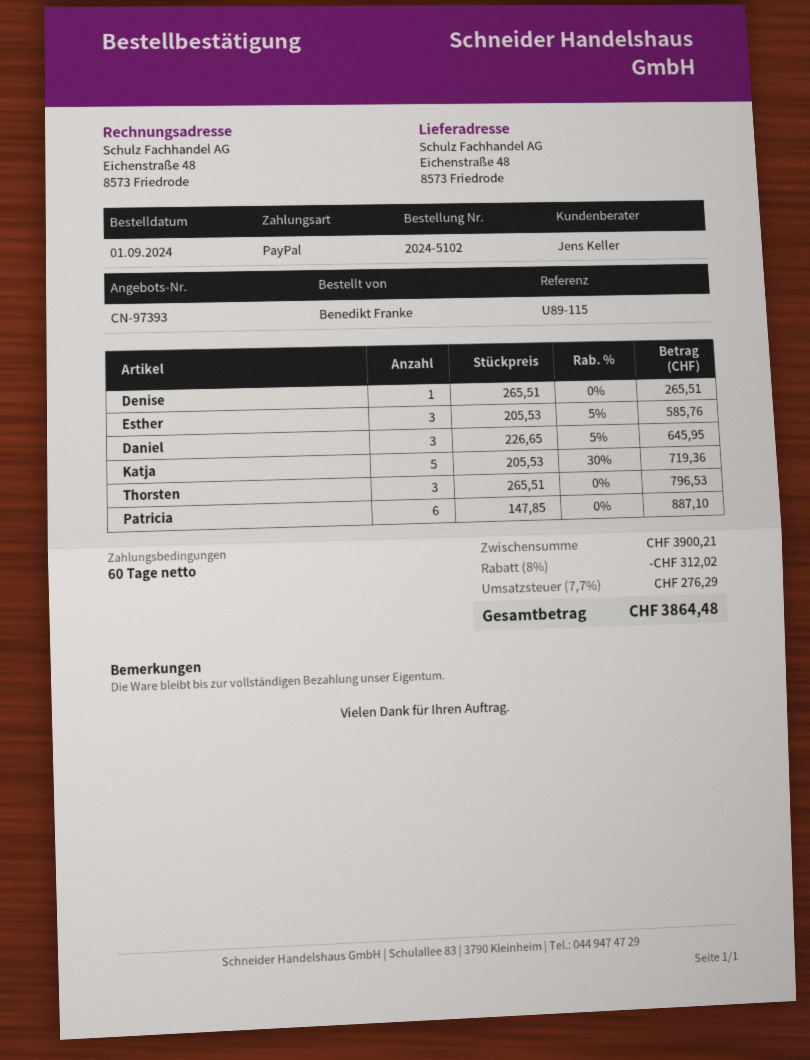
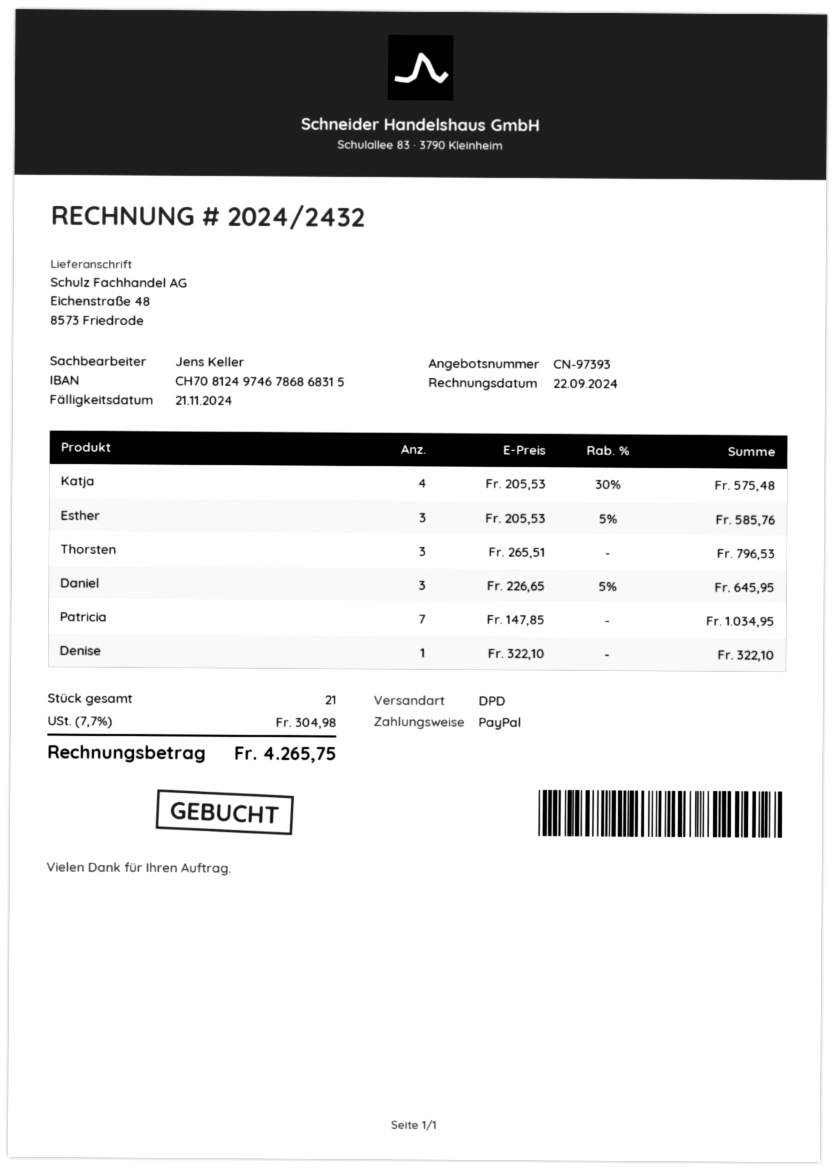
Denise: 1 x 265.51 = 265.51 -> 1 x 322.10 = 322.10
Katja: 5 x 205.53 - 30% = 719.36 -> 4 x 205.53 - 30% = 575.48
Patricia: 6 x 147.85 = 887.10 -> 7 x 147.85 = 1034.95
discount: 8% = 312.02 -> none
tax: 7.7% = 276.29 -> 7.7% = 304.98
total: 3864.48 -> 4265.75

